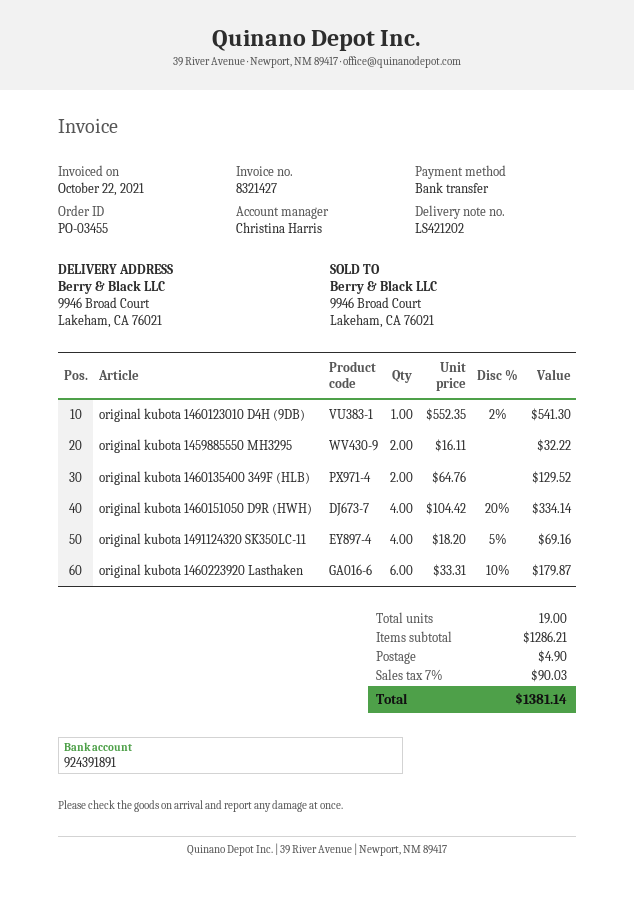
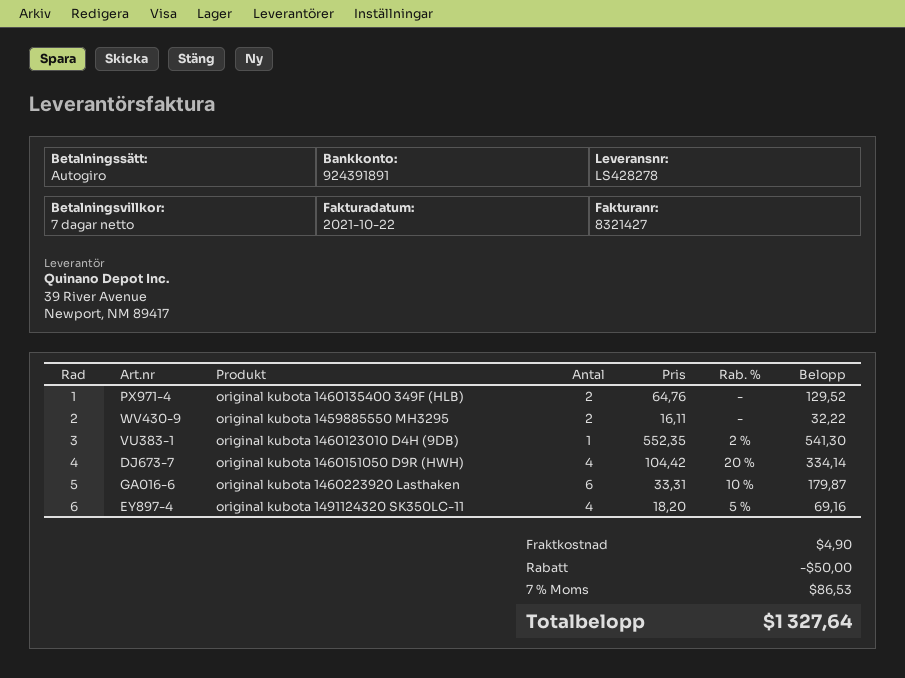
delivery note number: LS421202 -> LS428278
payment method: bank transfer -> direct debit
discount: none -> 50.00
tax: 7% = 90.03 -> 7% = 86.53
total: 1381.14 -> 1327.64

